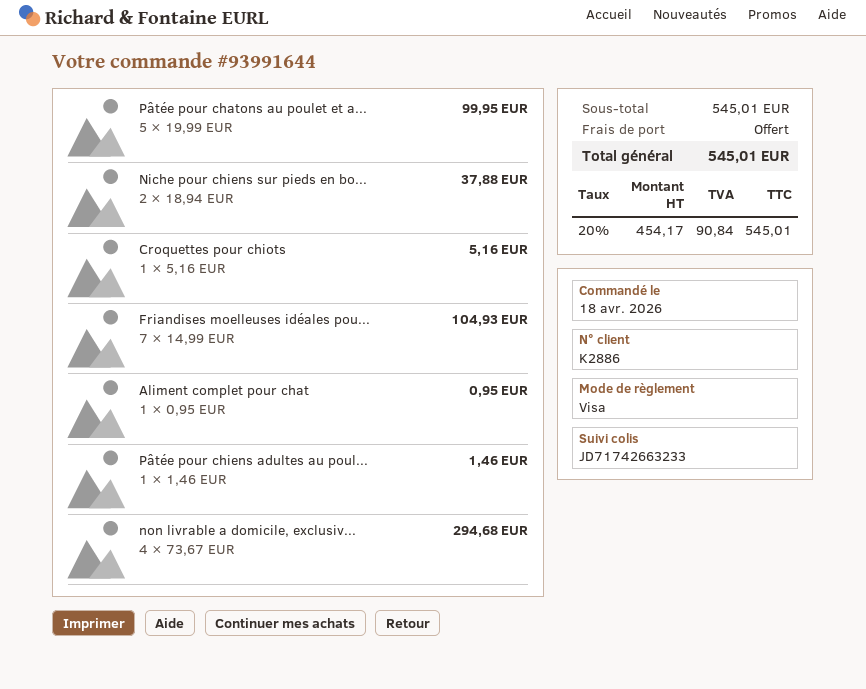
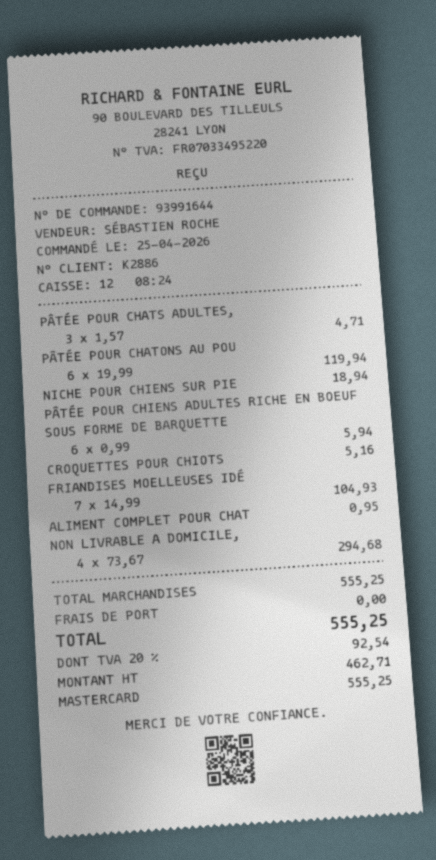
order date: 2026-04-18 -> 2026-04-25
payment method: Visa -> Mastercard
Pâtée pour chatons au poulet et a...: 5 x 19.99 = 99.95 -> 6 x 19.99 = 119.94
Niche pour chiens sur pieds en bo...: 2 x 18.94 = 37.88 -> 1 x 18.94 = 18.94
Pâtée pour chiens adultes au poul...: 1 x 1.46 = 1.46 -> none
PÂTÉE POUR CHATS ADULTES,: none -> 3 x 1.57 = 4.71
PÂTÉE POUR CHIENS ADULTES RICHE EN BOEUF SOUS FORME DE BARQUETTE: none -> 6 x 0.99 = 5.94
subtotal: 545.01 -> 555.25
net: 454.17 -> 462.71
tax: 20% = 90.84 -> 20% = 92.54
total: 545.01 -> 555.25

